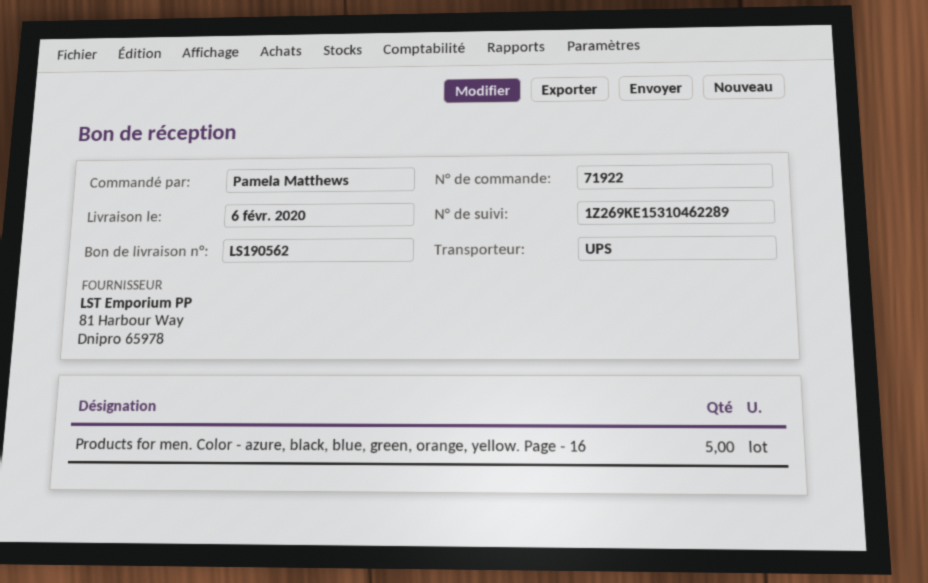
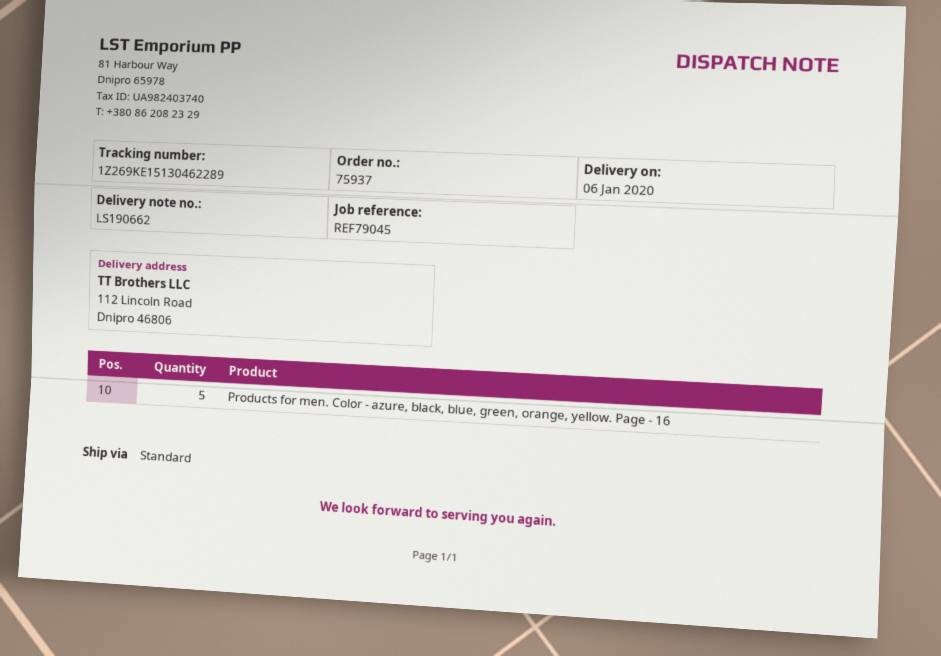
order number: 71922 -> 75937
delivery note number: LS190562 -> LS190662
delivery date: 2020-02-06 -> 2020-01-06
shipping method: UPS -> standard
tracking number: 1Z269KE15310462289 -> 1Z269KE15130462289

